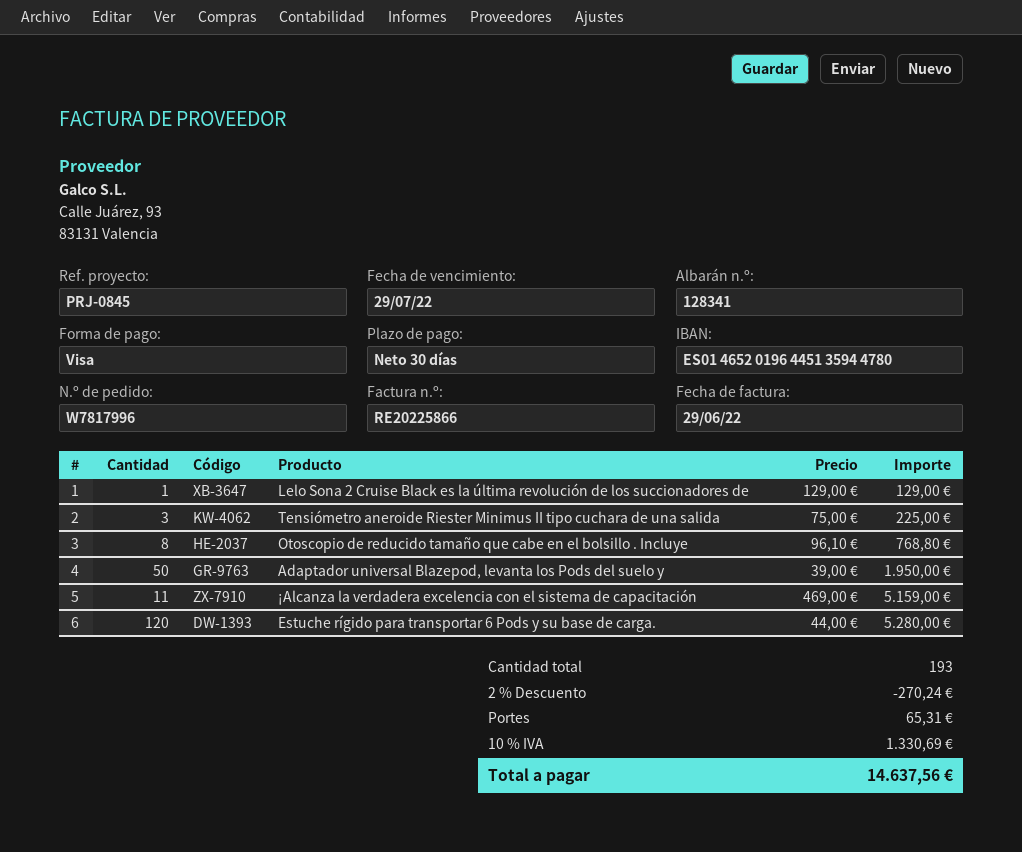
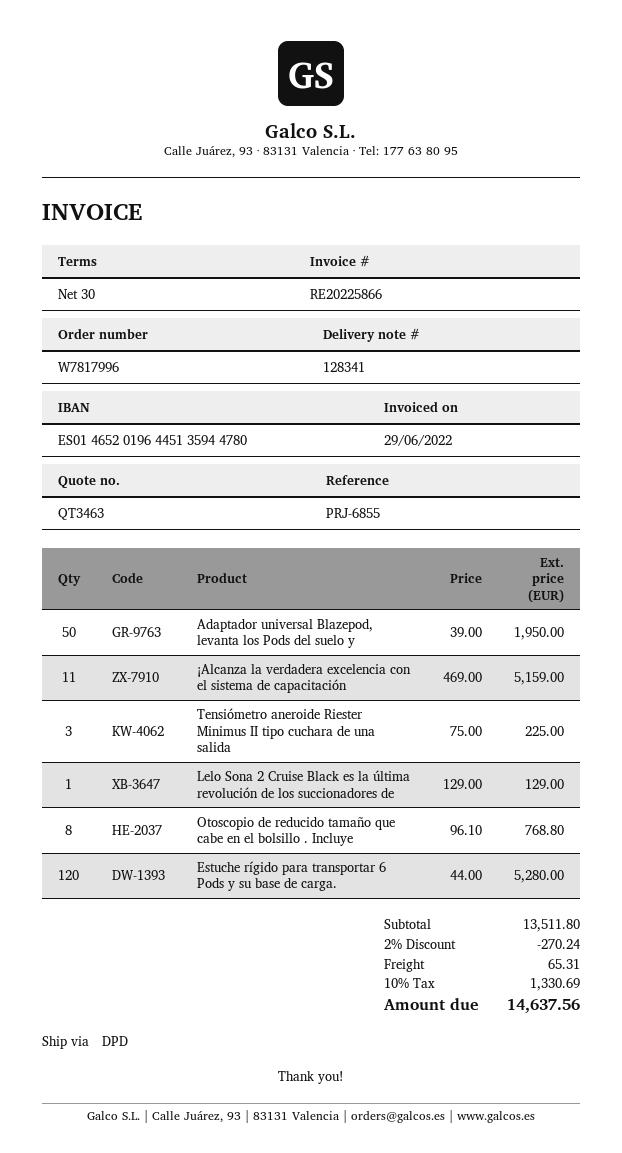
reference: PRJ-0845 -> PRJ-6855

